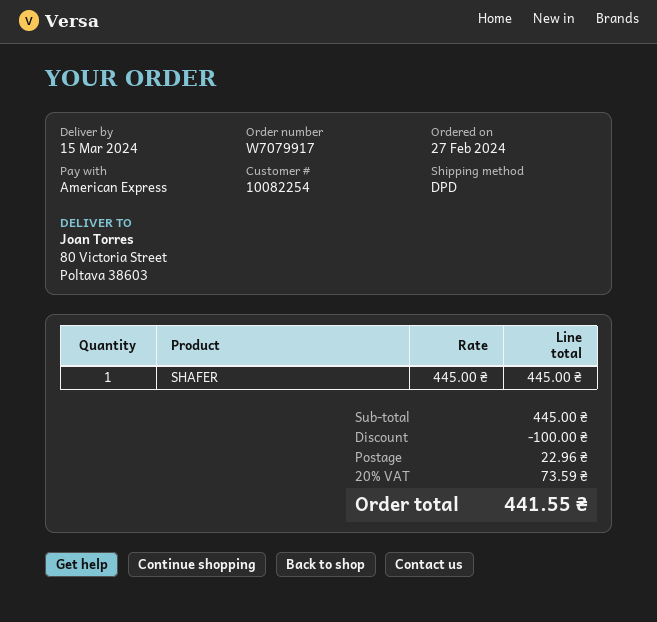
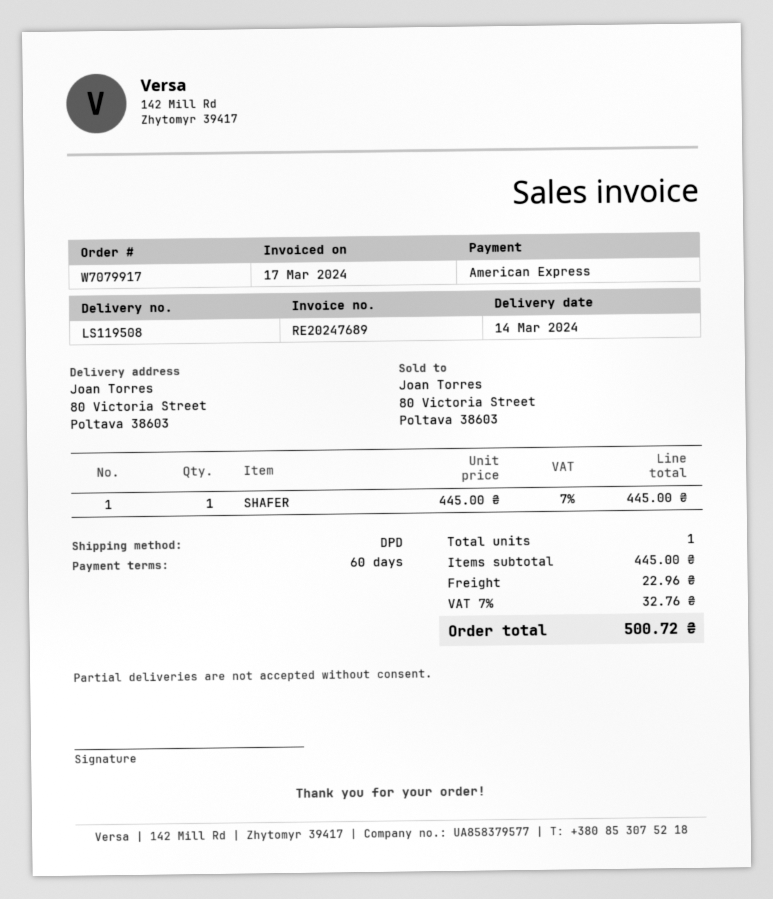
delivery date: 2024-03-15 -> 2024-03-14
discount: 100.00 -> none
tax: 20% = 73.59 -> 7% = 32.76
total: 441.55 -> 500.72

